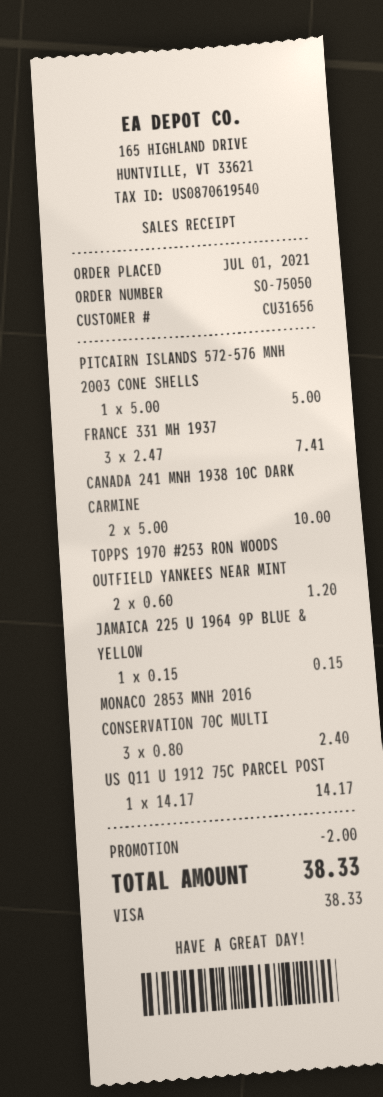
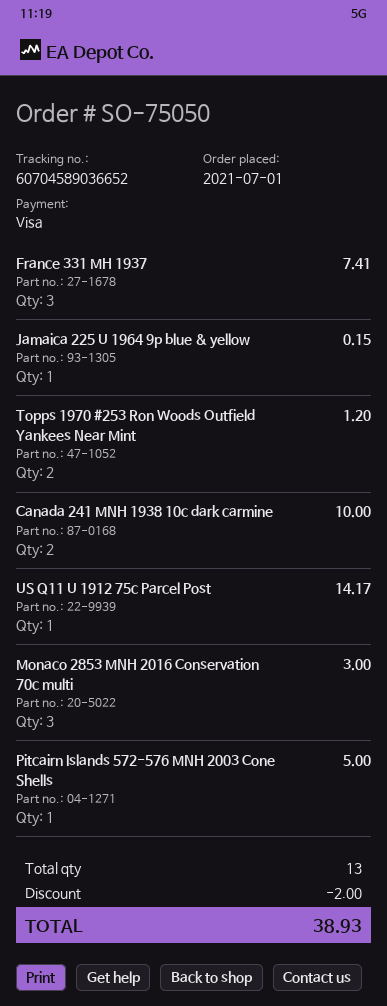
MONACO 2853 MNH 2016 CONSERVATION 70C MULTI: 3 for 2.40 -> 3 for 3.00
total: 38.33 -> 38.93

